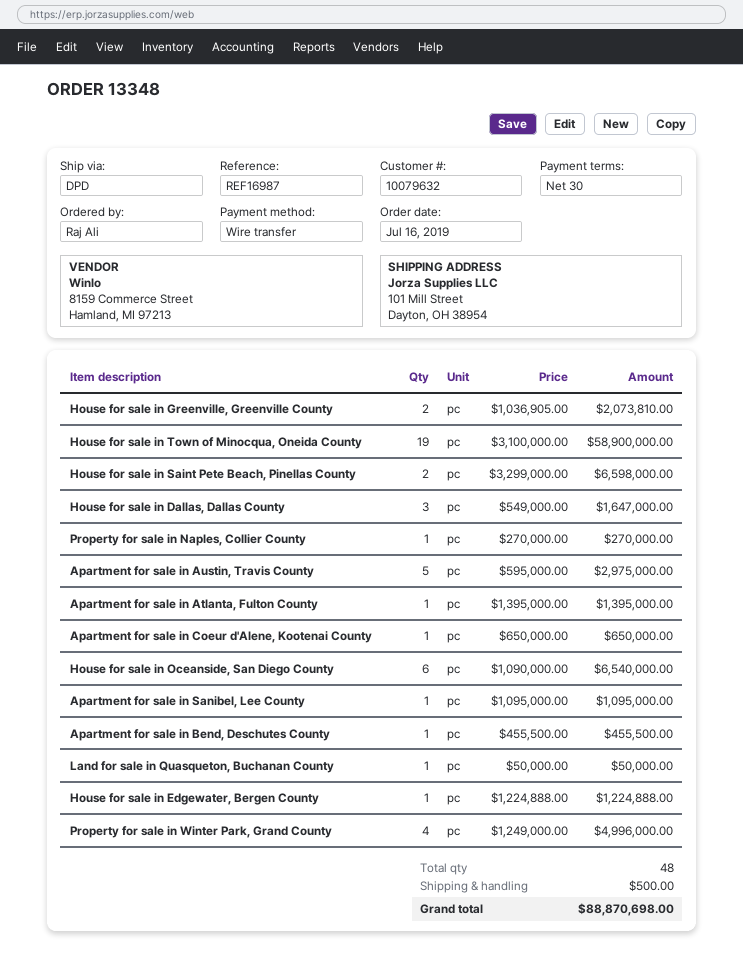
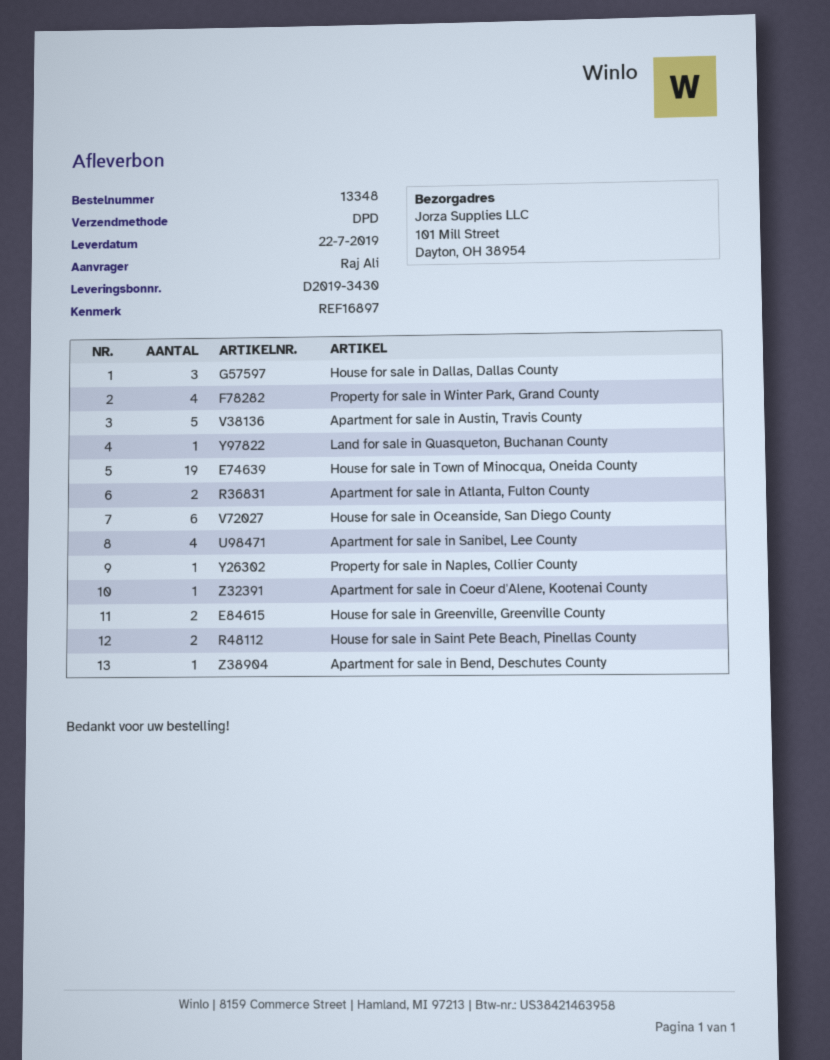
reference: REF16987 -> REF16897
Apartment for sale in Atlanta, Fulton County: 1 -> 2
Apartment for sale in Sanibel, Lee County: 1 -> 4
House for sale in Edgewater, Bergen County: 1 -> none

